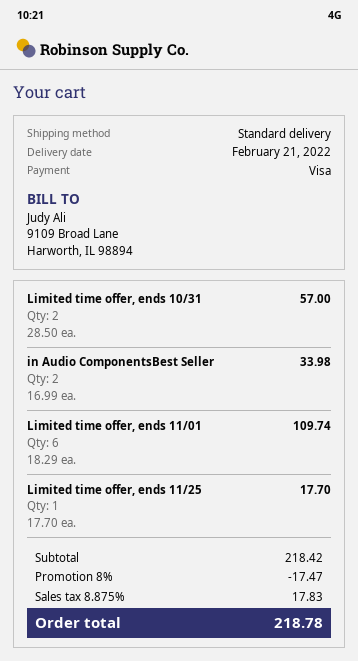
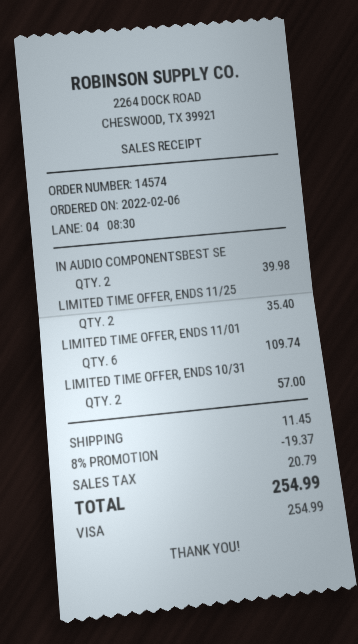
in Audio ComponentsBest Seller: 2 for 33.98 -> 2 for 39.98
Limited time offer, ends 11/25: 1 for 17.70 -> 2 for 35.40
discount: 8% = 17.47 -> 8% = 19.37
shipping: none -> 11.45
tax: 17.83 -> 20.79
total: 218.78 -> 254.99

